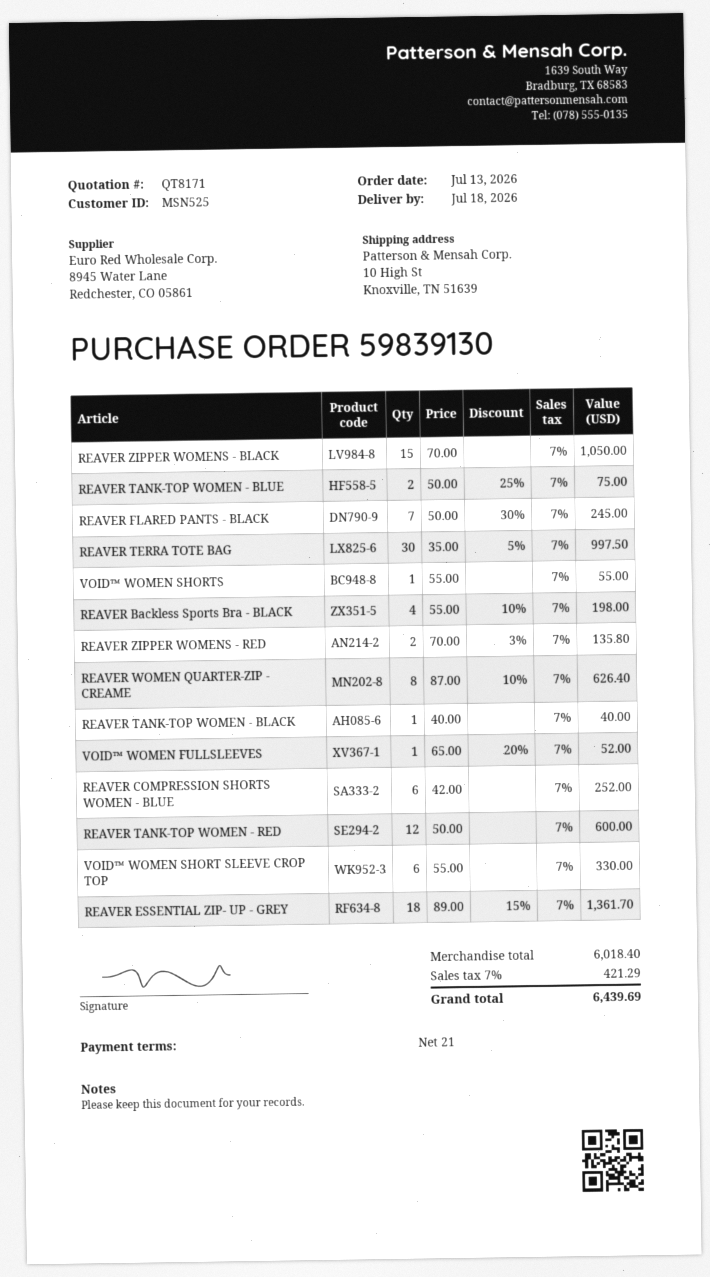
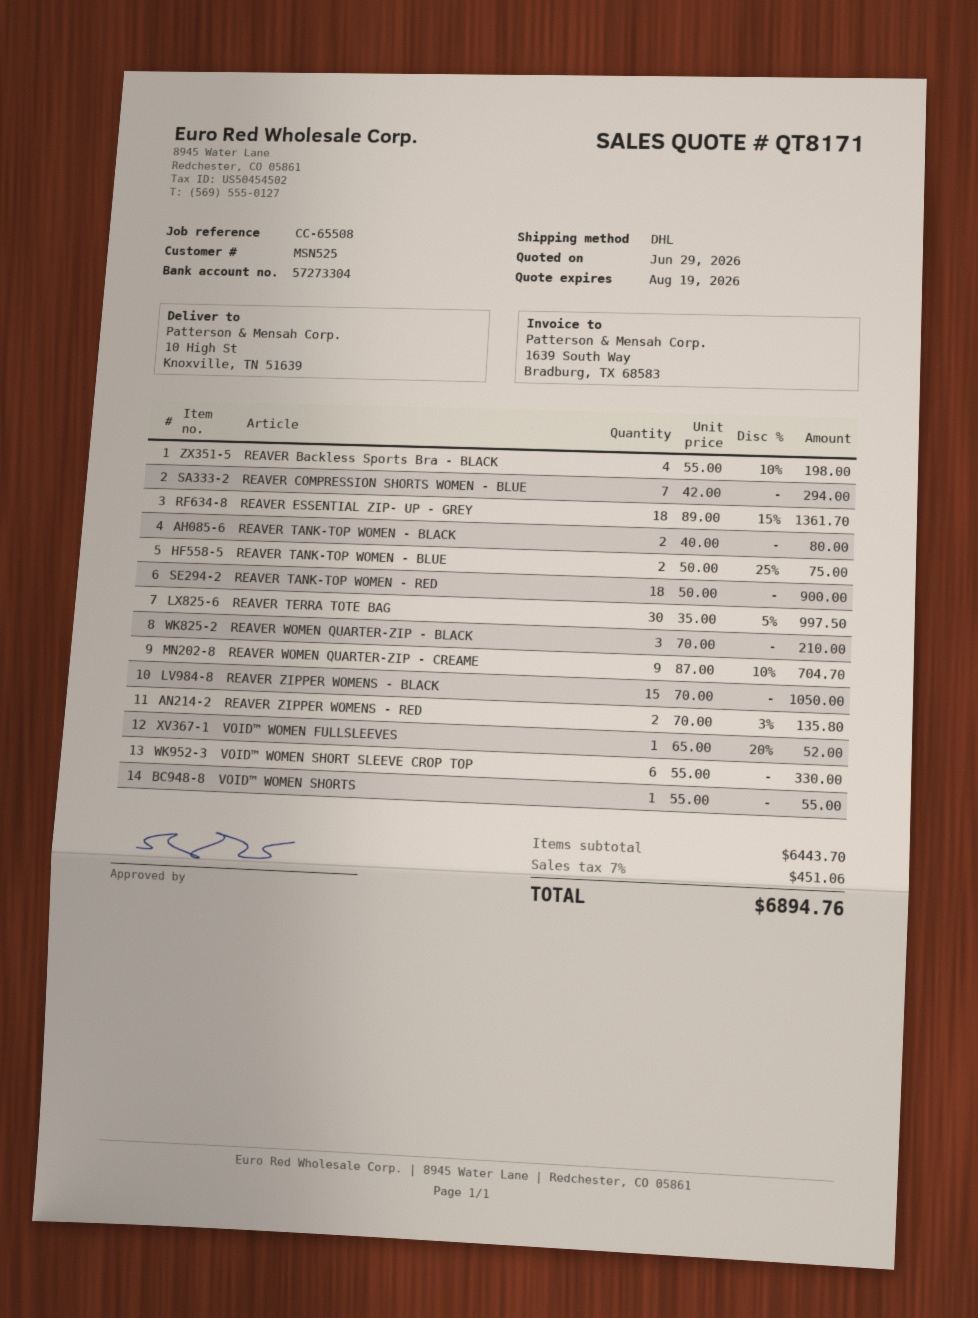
REAVER FLARED PANTS - BLACK: 7 x 50.00 - 30% = 245.00 -> none
REAVER WOMEN QUARTER-ZIP - CREAME: 8 x 87.00 - 10% = 626.40 -> 9 x 87.00 - 10% = 704.70
REAVER TANK-TOP WOMEN - BLACK: 1 x 40.00 = 40.00 -> 2 x 40.00 = 80.00
REAVER COMPRESSION SHORTS WOMEN - BLUE: 6 x 42.00 = 252.00 -> 7 x 42.00 = 294.00
REAVER TANK-TOP WOMEN - RED: 12 x 50.00 = 600.00 -> 18 x 50.00 = 900.00
REAVER WOMEN QUARTER-ZIP - BLACK: none -> 3 x 70.00 = 210.00
subtotal: 6018.40 -> 6443.70
tax: 7% = 421.29 -> 7% = 451.06
total: 6439.69 -> 6894.76

